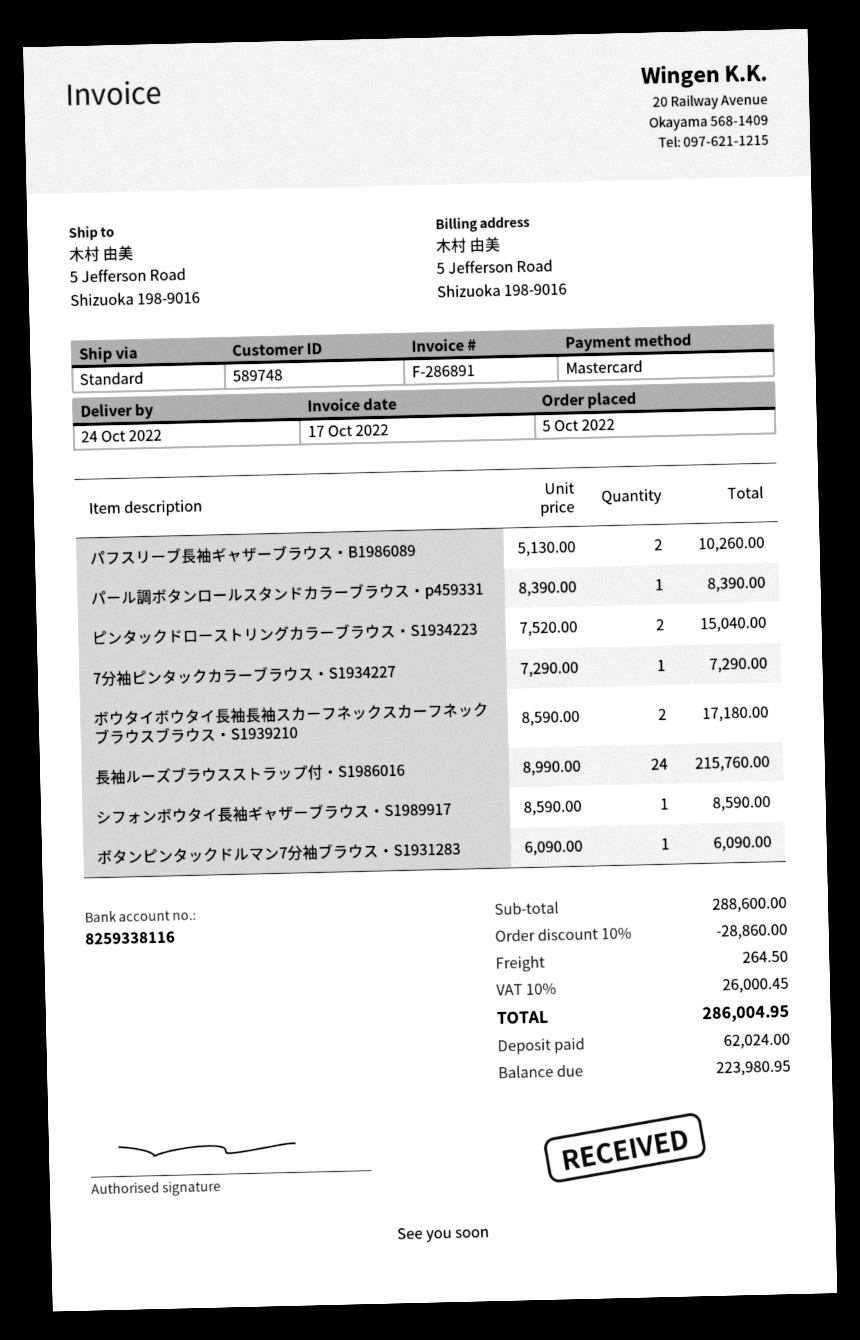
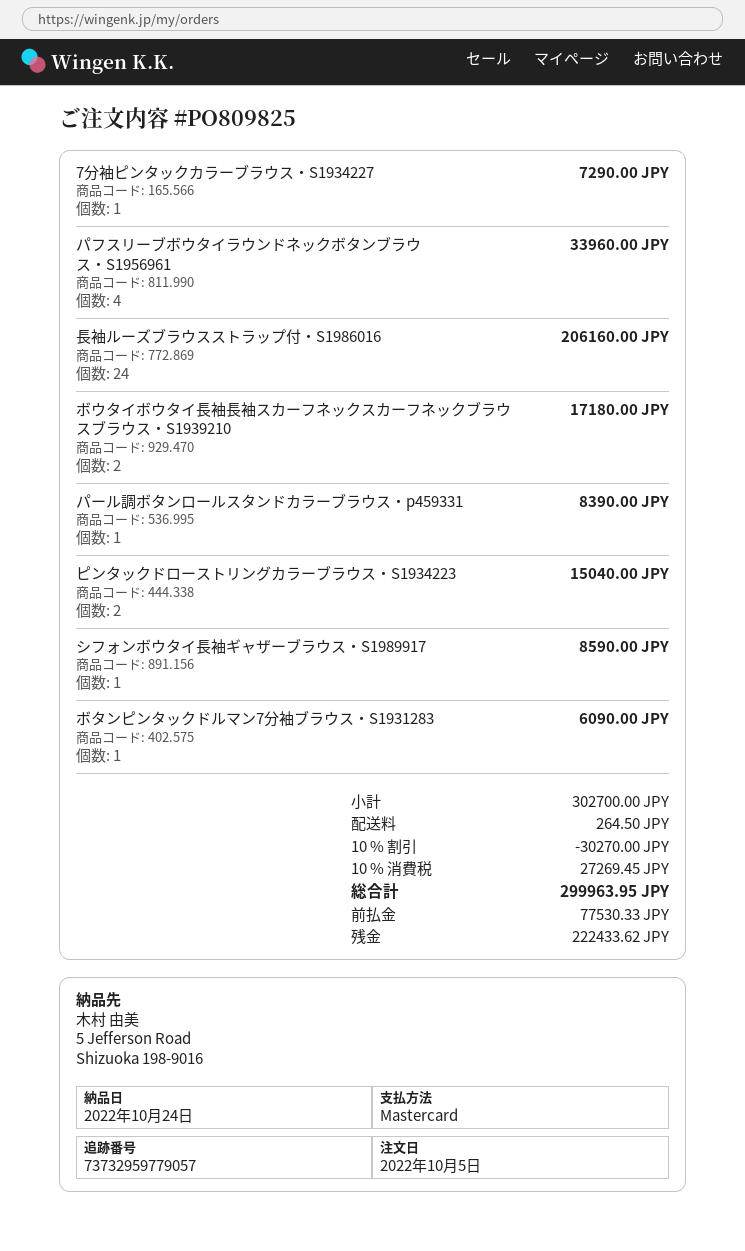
パフスリーブ長袖ギャザーブラウス・B1986089: 2 for 10260.00 -> none
長袖ルーズブラウスストラップ付・S1986016: 24 for 215760.00 -> 24 for 206160.00
パフスリーブボウタイラウンドネックボタンブラウス・S1956961: none -> 4 for 33960.00
subtotal: 288600.00 -> 302700.00
discount: 10% = 28860.00 -> 10% = 30270.00
tax: 10% = 26000.45 -> 10% = 27269.45
total: 286004.95 -> 299963.95
deposit: 62024.00 -> 77530.33
balance: 223980.95 -> 222433.62

